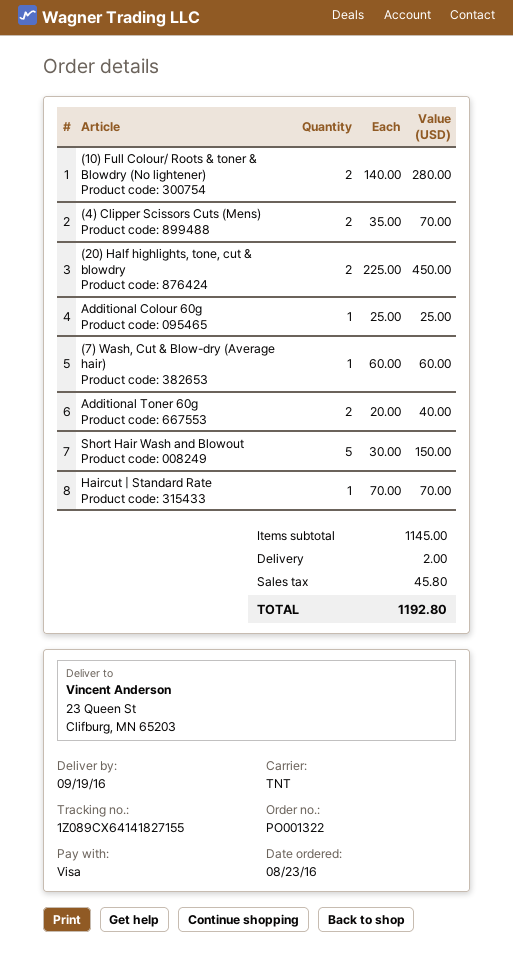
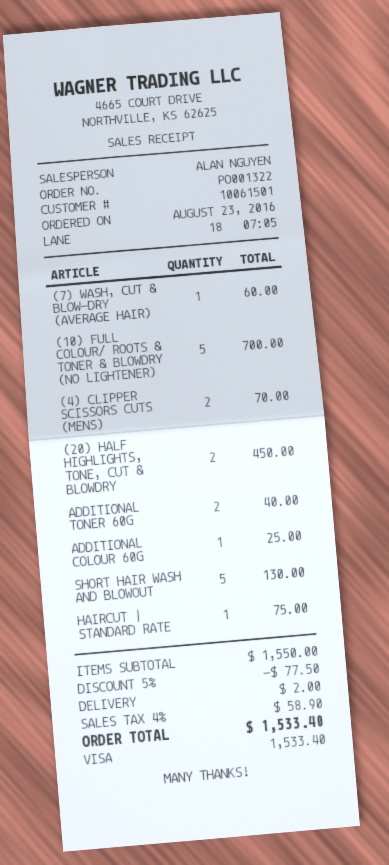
(10) Full Colour/ Roots & toner & Blowdry (No lightener): 2 for 280.00 -> 5 for 700.00
Short Hair Wash and Blowout: 5 for 150.00 -> 5 for 130.00
Haircut | Standard Rate: 1 for 70.00 -> 1 for 75.00
subtotal: 1145.00 -> 1550.00
discount: none -> 5% = 77.50
tax: 45.80 -> 58.90
total: 1192.80 -> 1533.40

